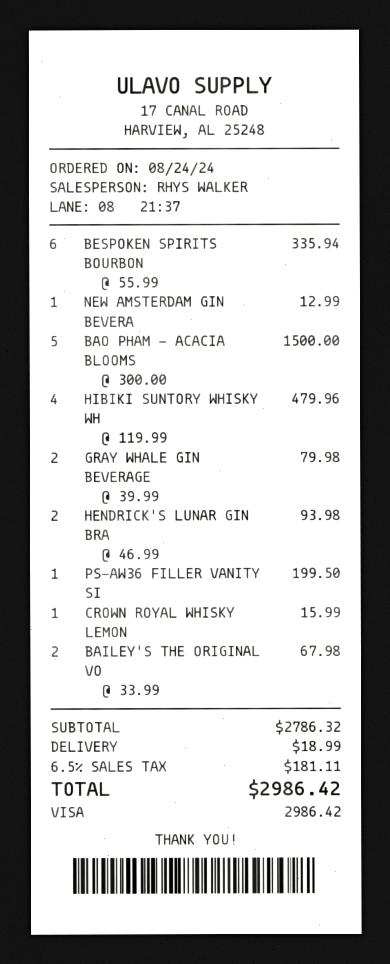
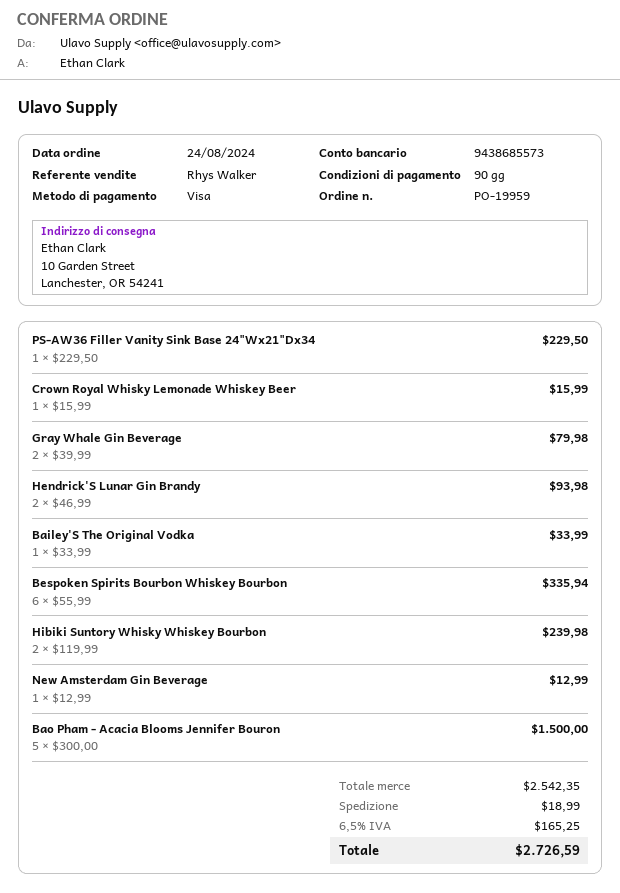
HIBIKI SUNTORY WHISKY WH: 4 x 119.99 = 479.96 -> 2 x 119.99 = 239.98
PS-AW36 FILLER VANITY SI: 1 x 199.50 = 199.50 -> 1 x 229.50 = 229.50
BAILEY'S THE ORIGINAL VO: 2 x 33.99 = 67.98 -> 1 x 33.99 = 33.99
subtotal: 2786.32 -> 2542.35
tax: 6.5% = 181.11 -> 6.5% = 165.25
total: 2986.42 -> 2726.59

